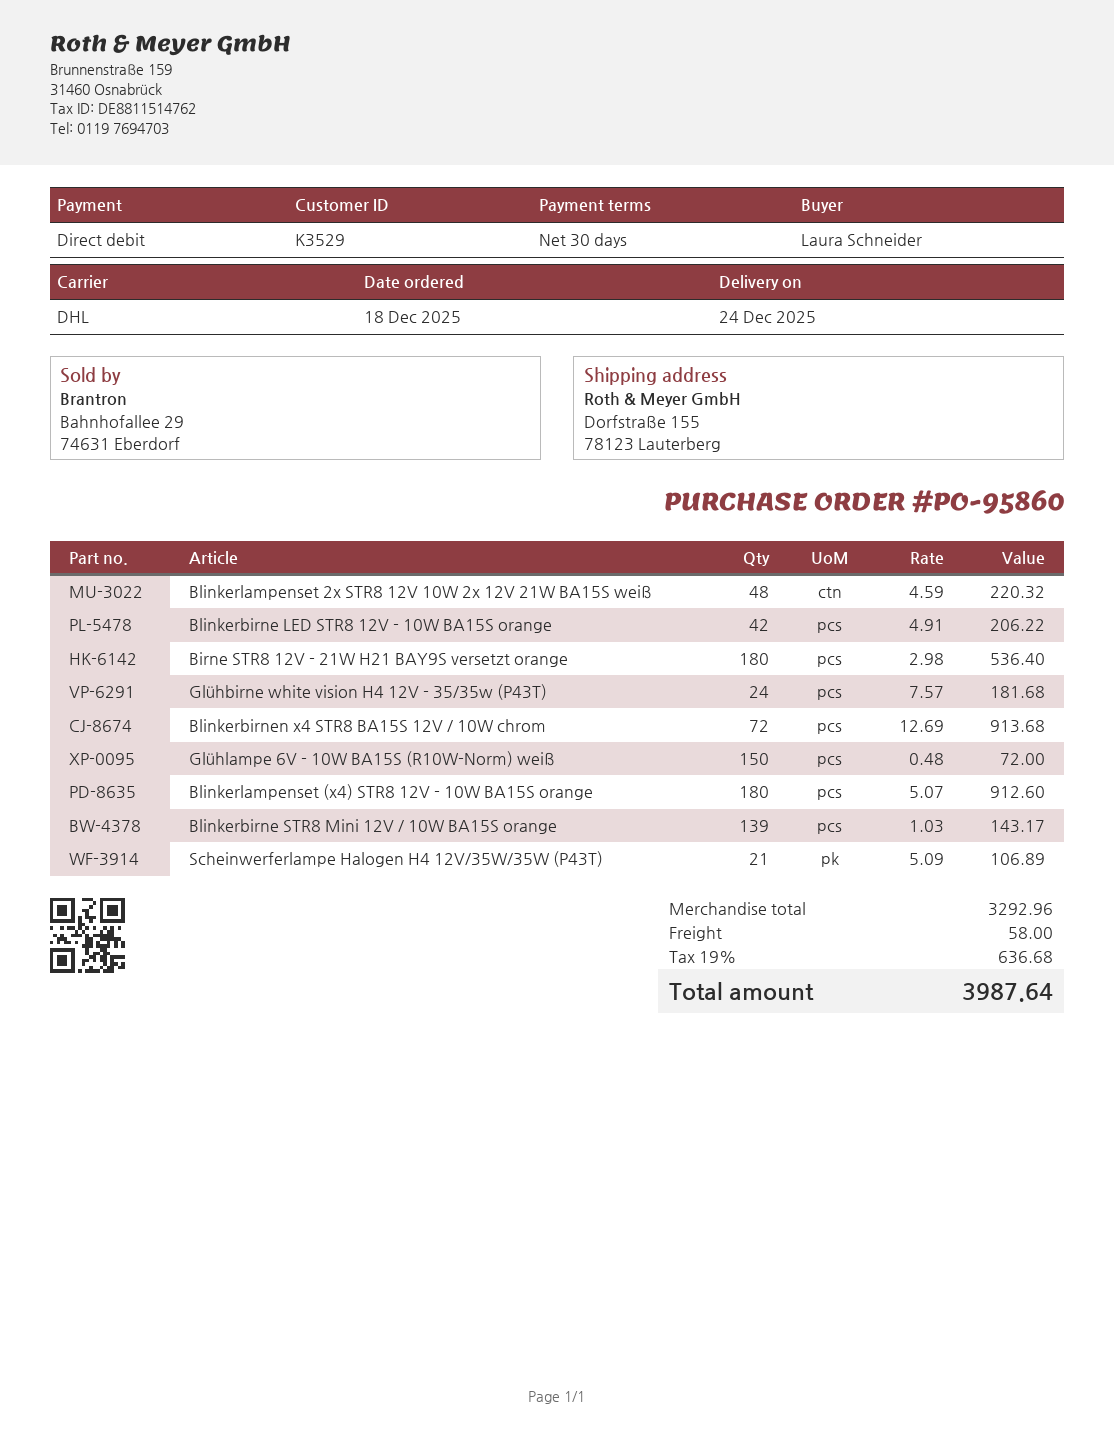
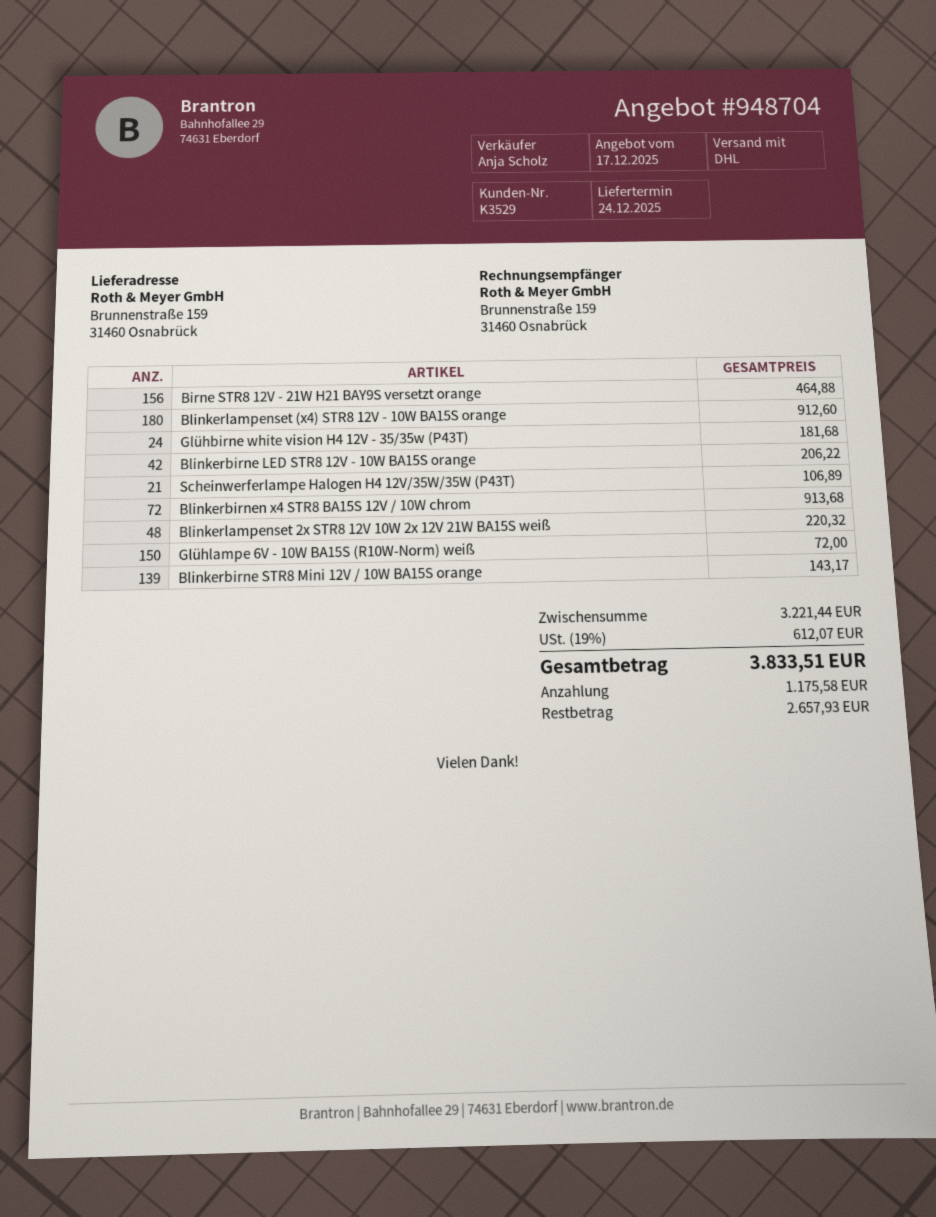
ship to: Dorfstraße 155, 78123 Lauterberg -> Brunnenstraße 159, 31460 Osnabrück
Birne STR8 12V - 21W H21 BAY9S versetzt orange: 180 for 536.40 -> 156 for 464.88
subtotal: 3292.96 -> 3221.44
shipping: 58.00 -> none
tax: 19% = 636.68 -> 19% = 612.07
total: 3987.64 -> 3833.51

